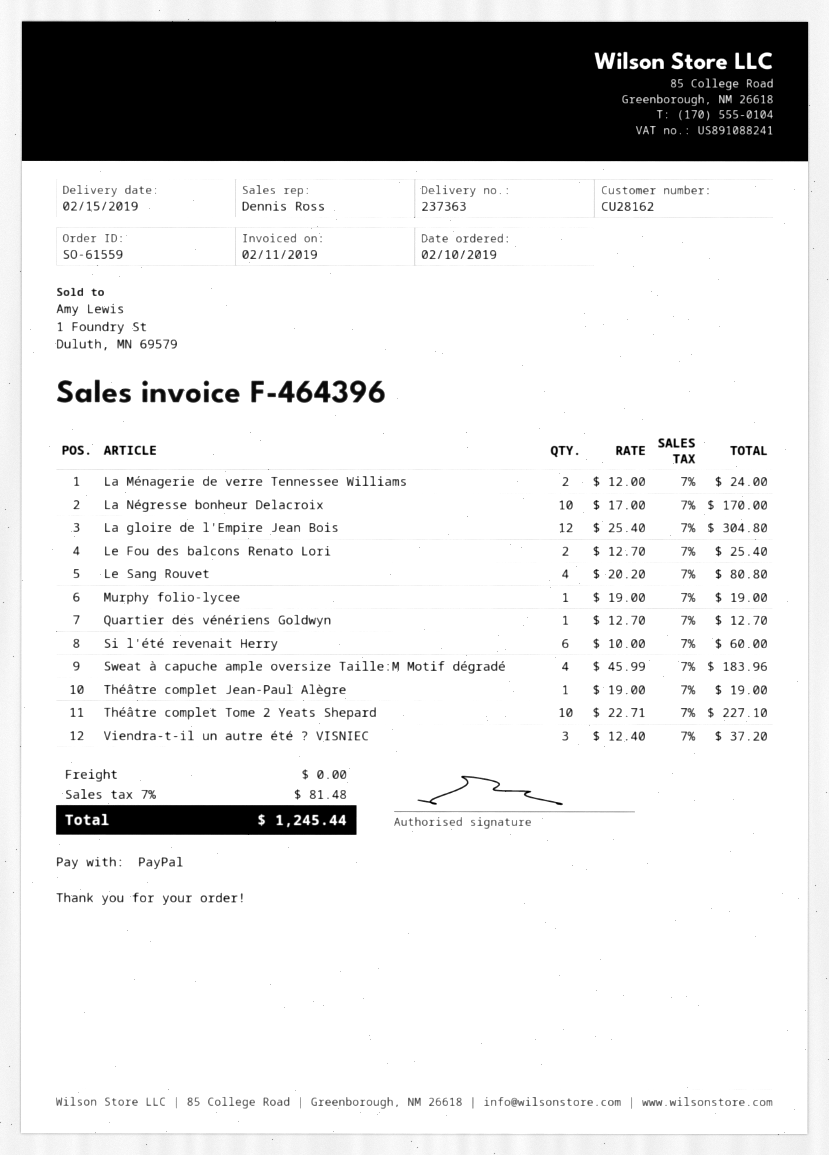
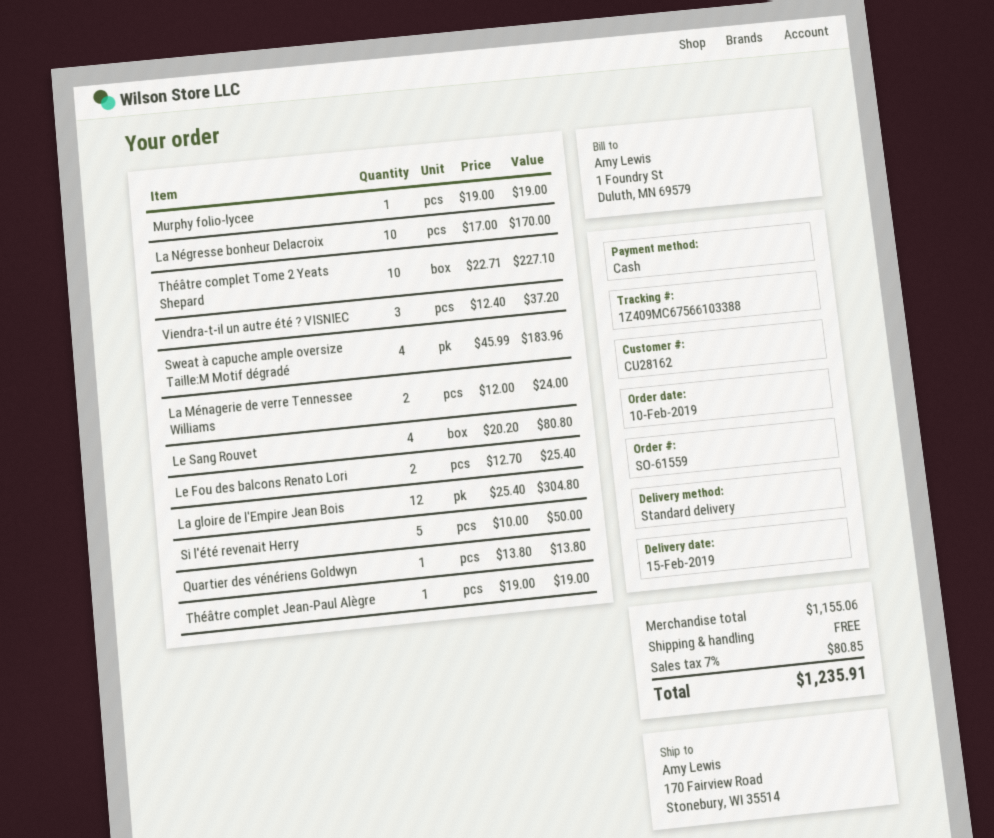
payment method: PayPal -> cash
Quartier des vénériens Goldwyn: 1 x 12.70 = 12.70 -> 1 x 13.80 = 13.80
Si l'été revenait Herry: 6 x 10.00 = 60.00 -> 5 x 10.00 = 50.00
tax: 7% = 81.48 -> 7% = 80.85
total: 1245.44 -> 1235.91

